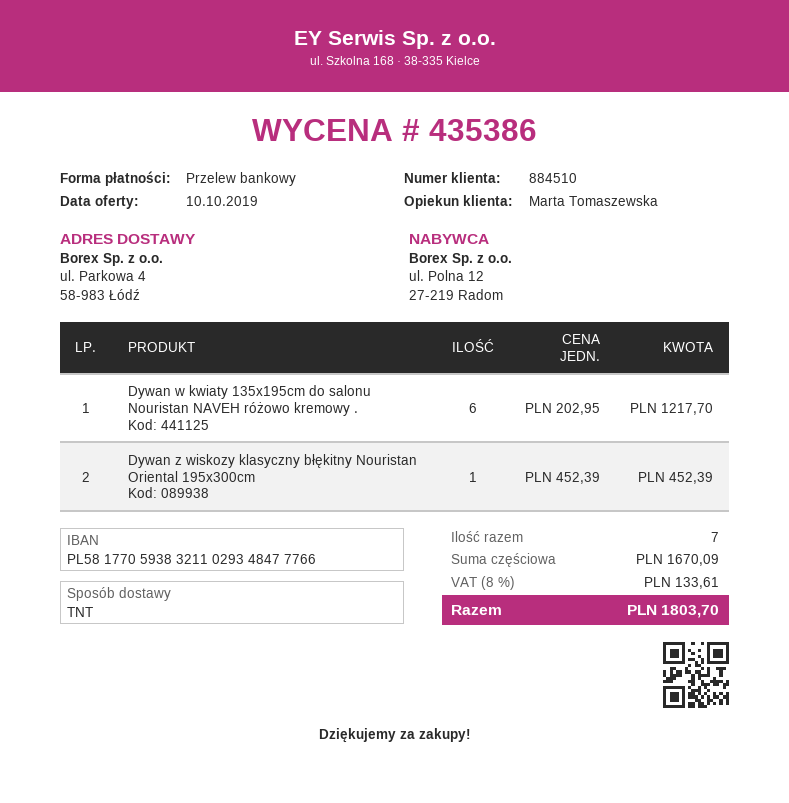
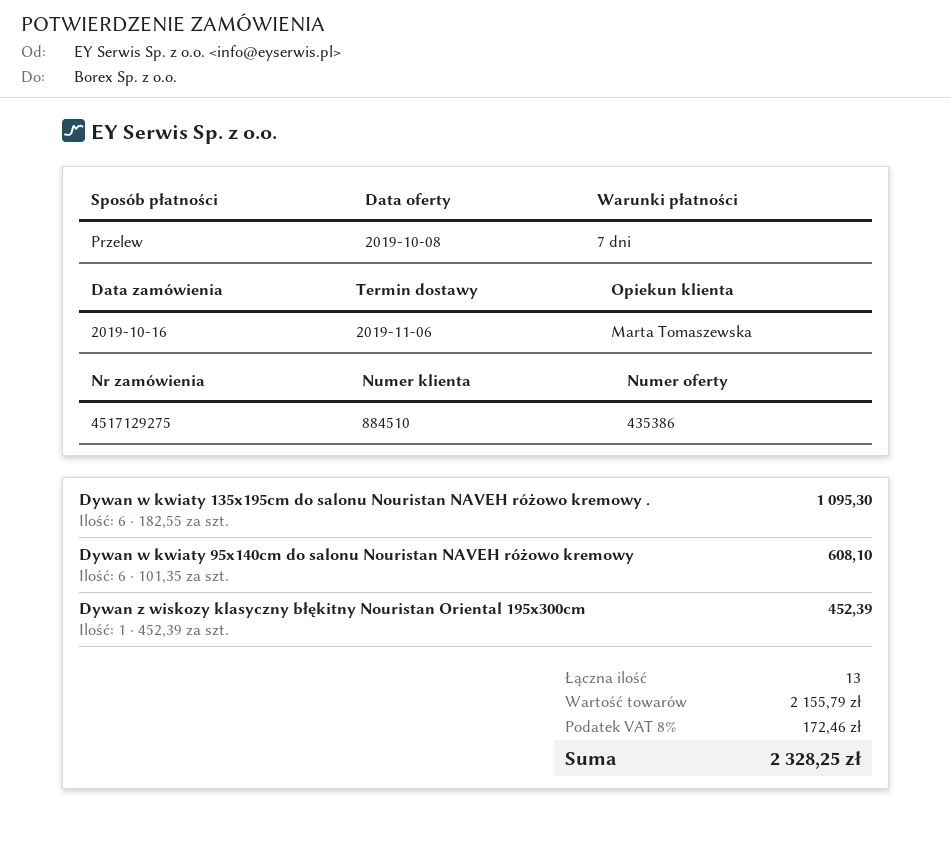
quote date: 2019-10-10 -> 2019-10-08
Dywan w kwiaty 135x195cm do salonu Nouristan NAVEH różowo kremowy .: 6 x 202.95 = 1217.70 -> 6 x 182.55 = 1095.30
Dywan w kwiaty 95x140cm do salonu Nouristan NAVEH różowo kremowy: none -> 6 x 101.35 = 608.10
total quantity: 7 -> 13
subtotal: 1670.09 -> 2155.79
tax: 8% = 133.61 -> 8% = 172.46
total: 1803.70 -> 2328.25

